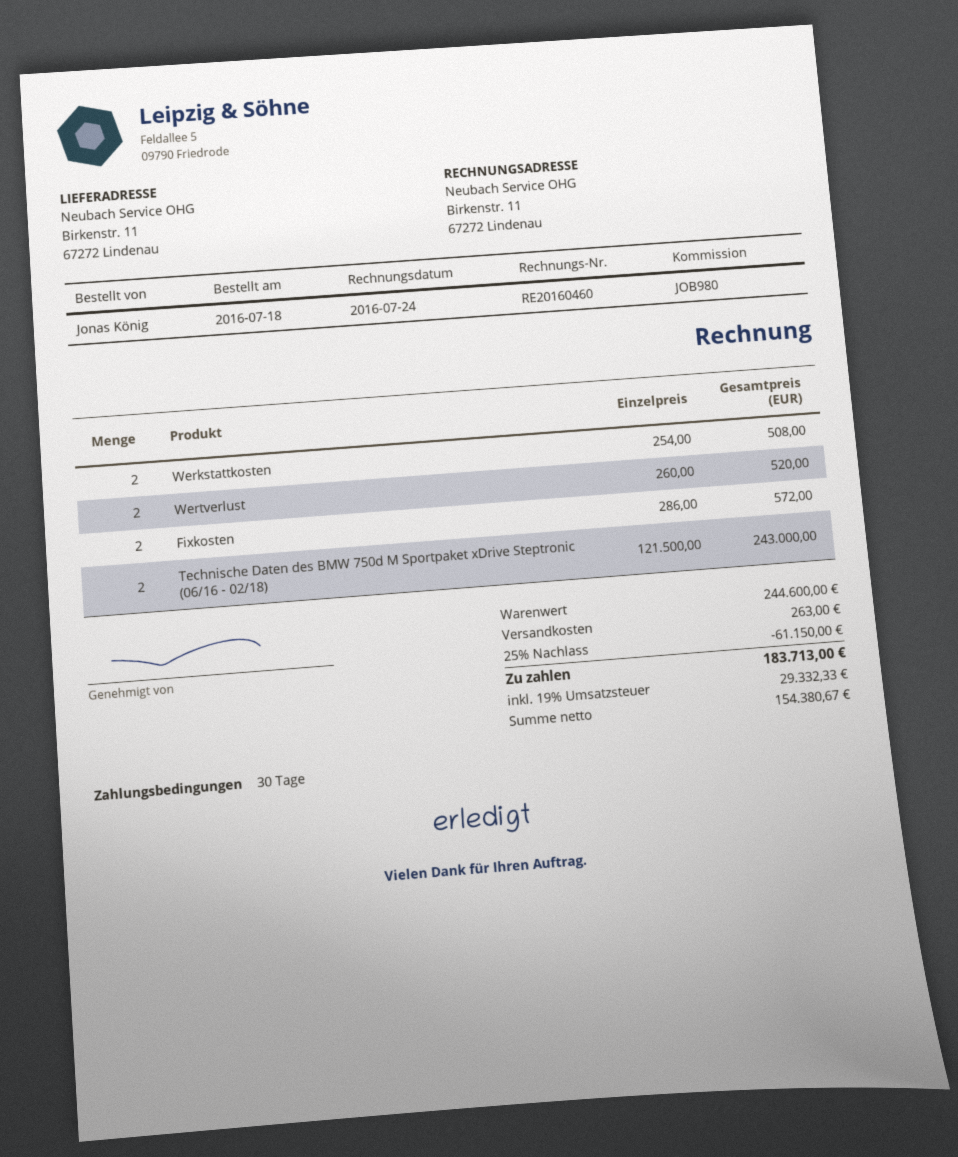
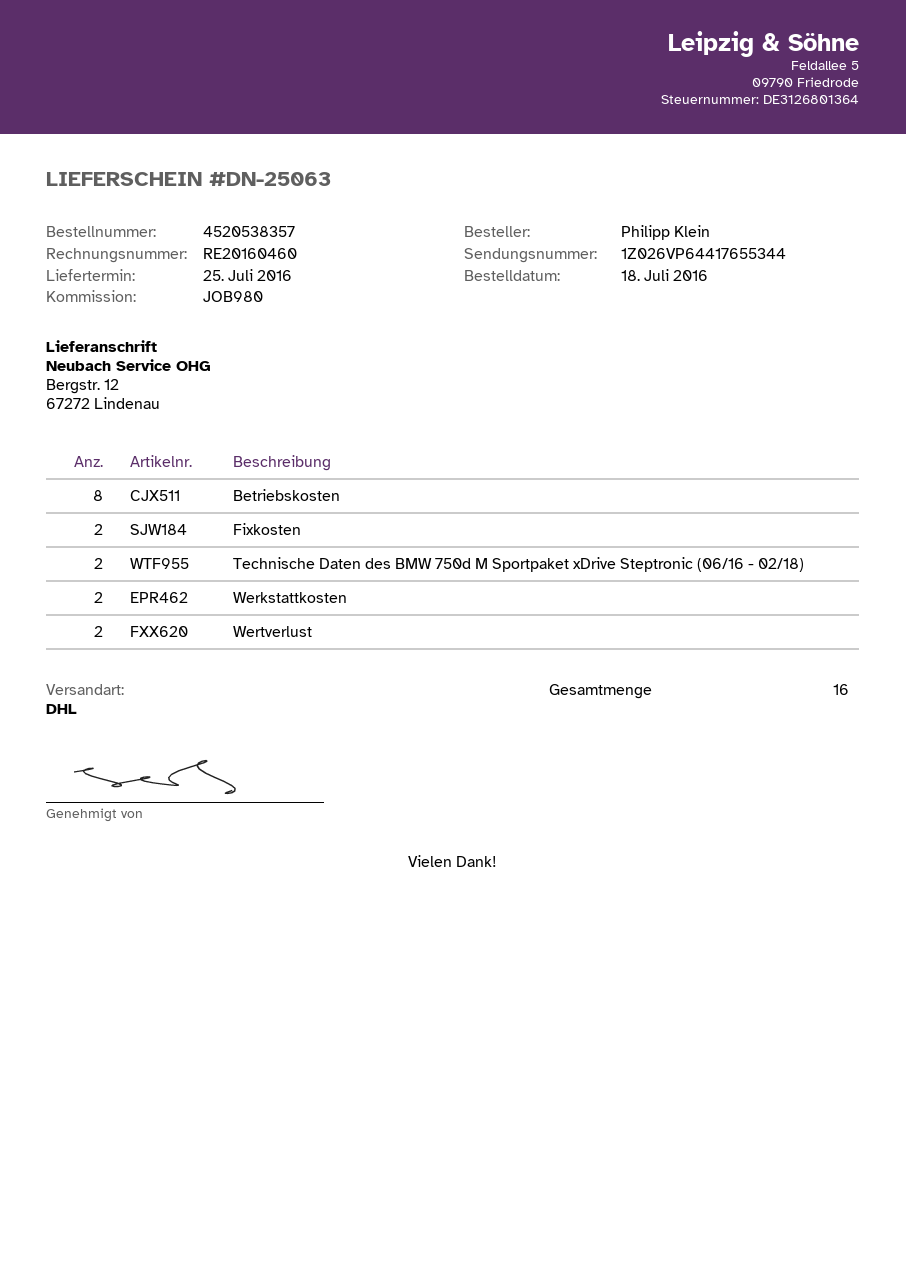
ordered by: Jonas König -> Philipp Klein
ship to: Birkenstr. 11, 67272 Lindenau -> Bergstr. 12, 67272 Lindenau
Betriebskosten: none -> 8

